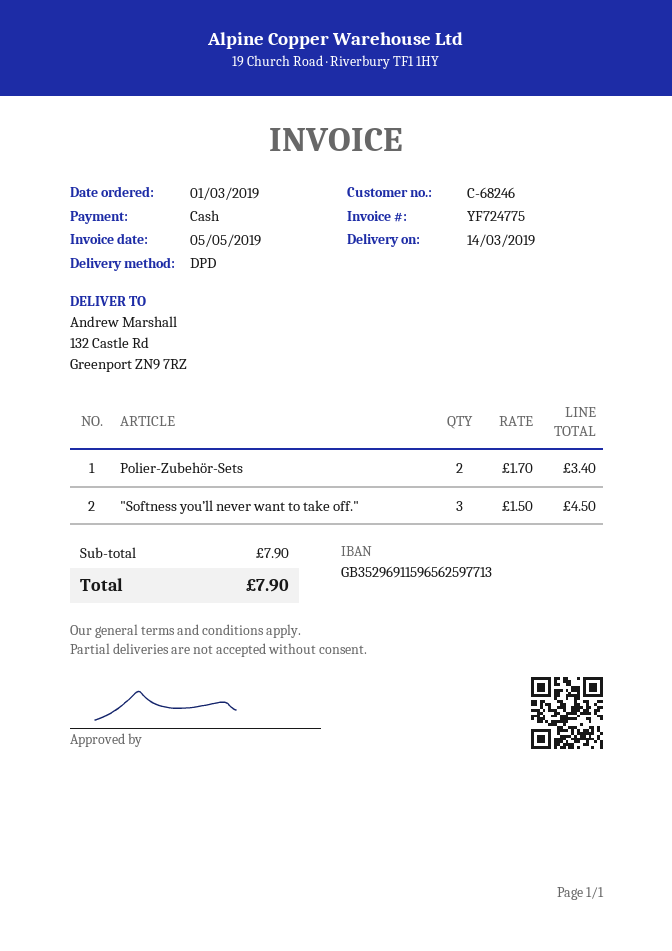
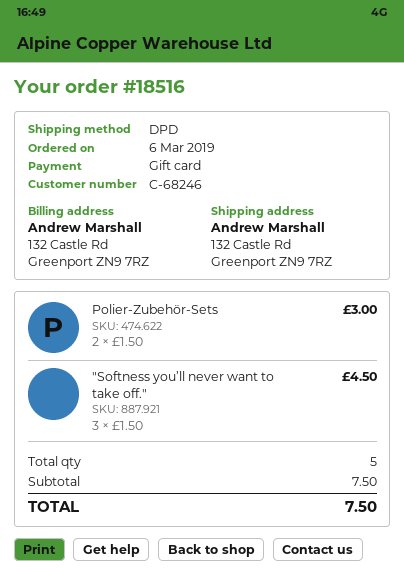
order date: 2019-03-01 -> 2019-03-06
payment method: cash -> gift card
Polier-Zubehör-Sets: 2 x 1.70 = 3.40 -> 2 x 1.50 = 3.00
subtotal: 7.90 -> 7.50
total: 7.90 -> 7.50

